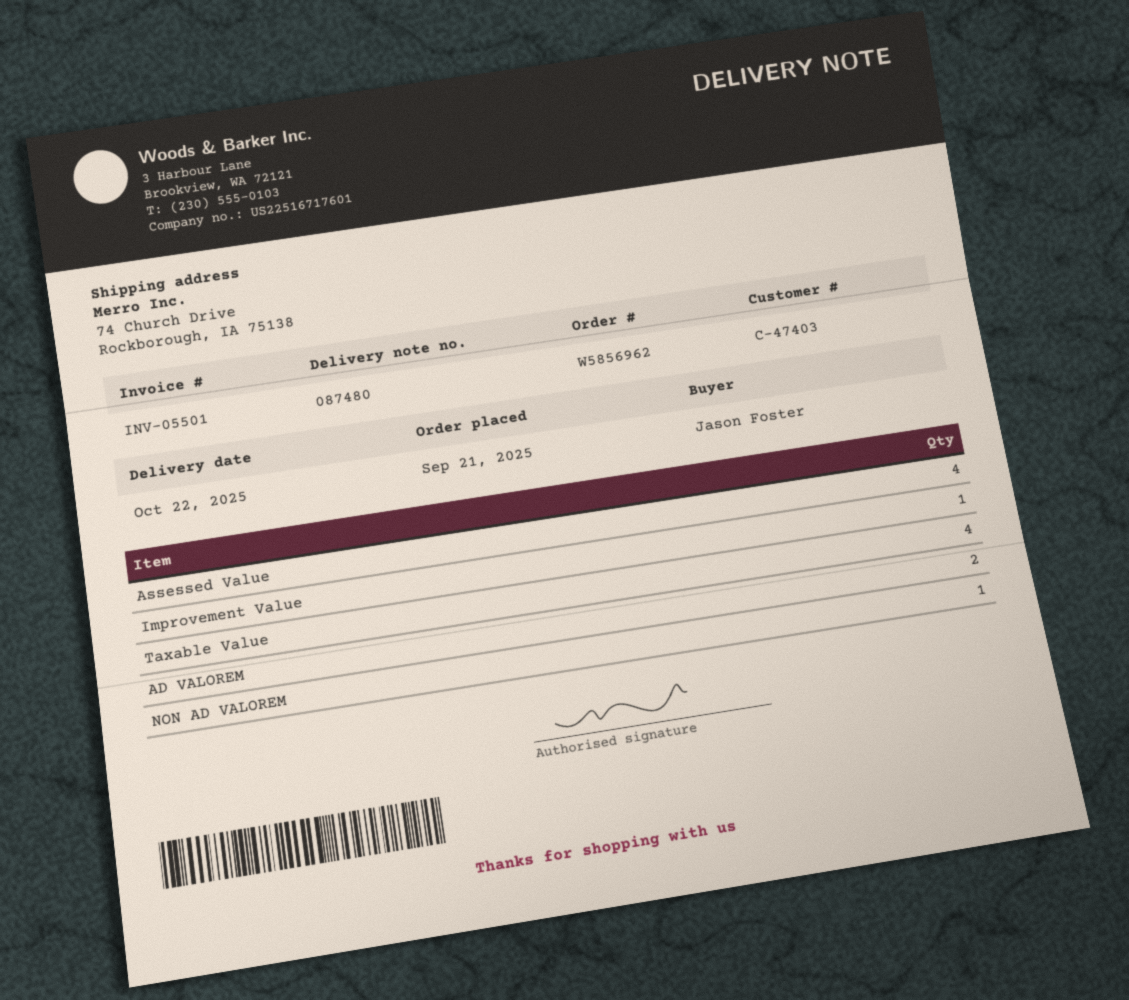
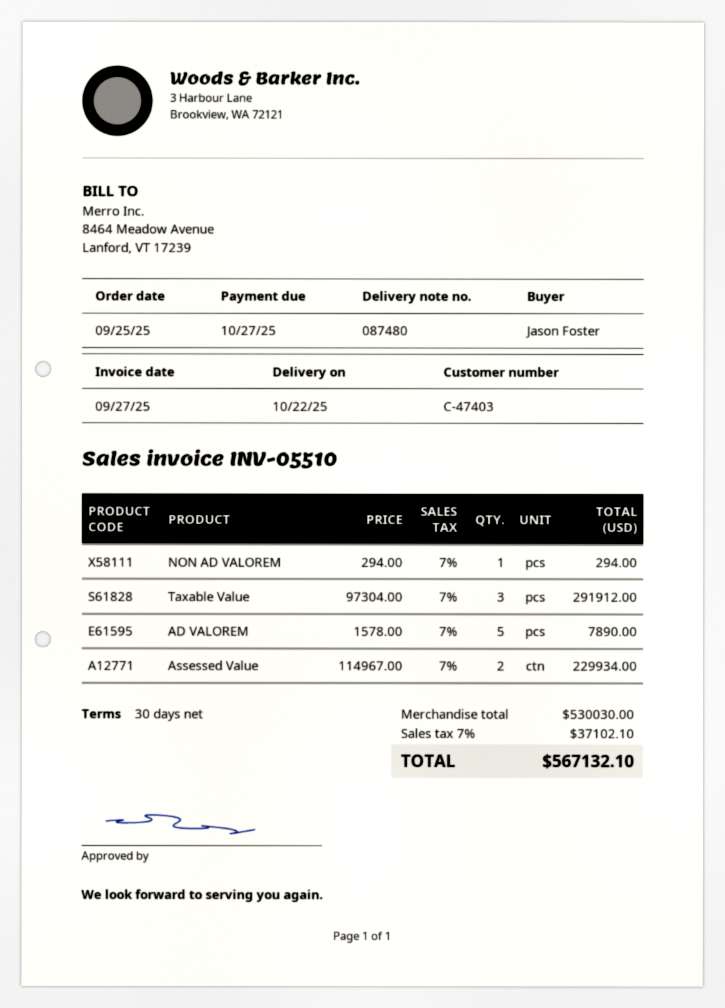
order date: 2025-09-21 -> 2025-09-25
invoice number: INV-05501 -> INV-05510
Assessed Value: 4 -> 2
Improvement Value: 1 -> none
Taxable Value: 4 -> 3
AD VALOREM: 2 -> 5

